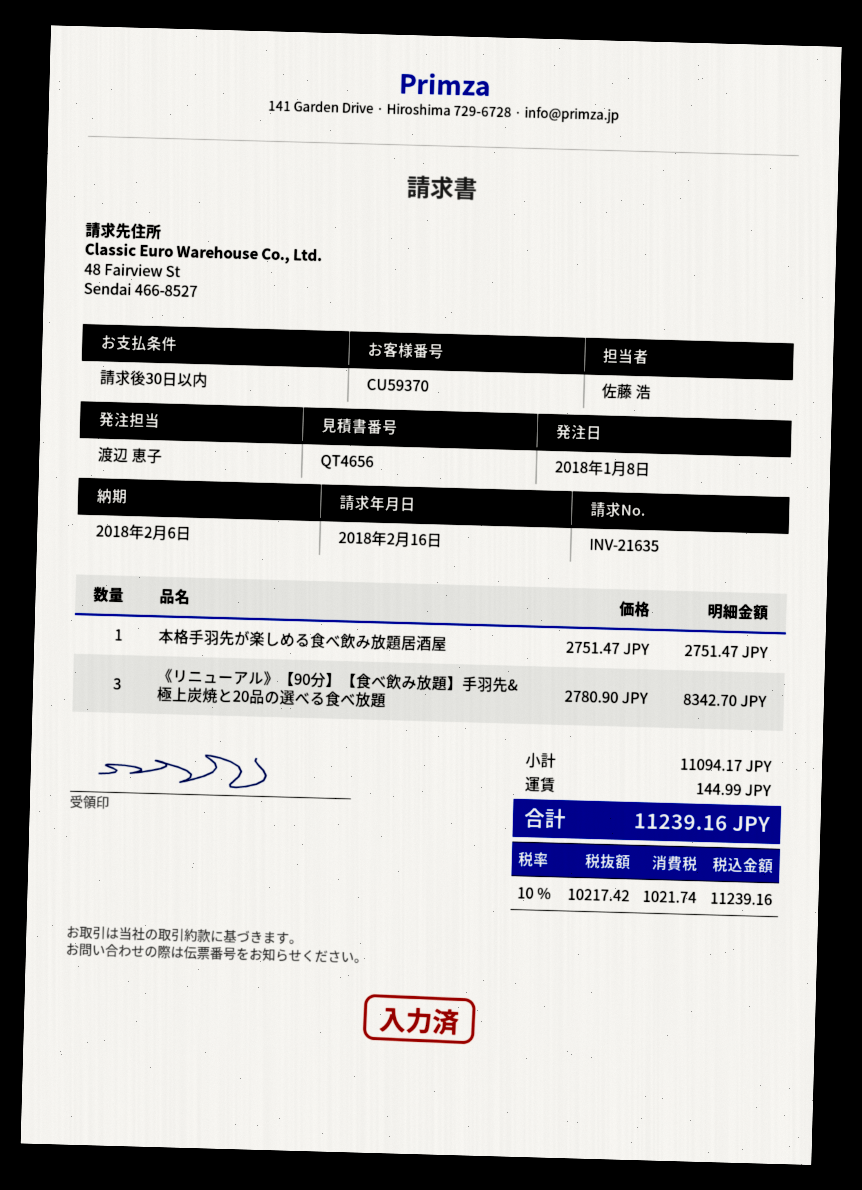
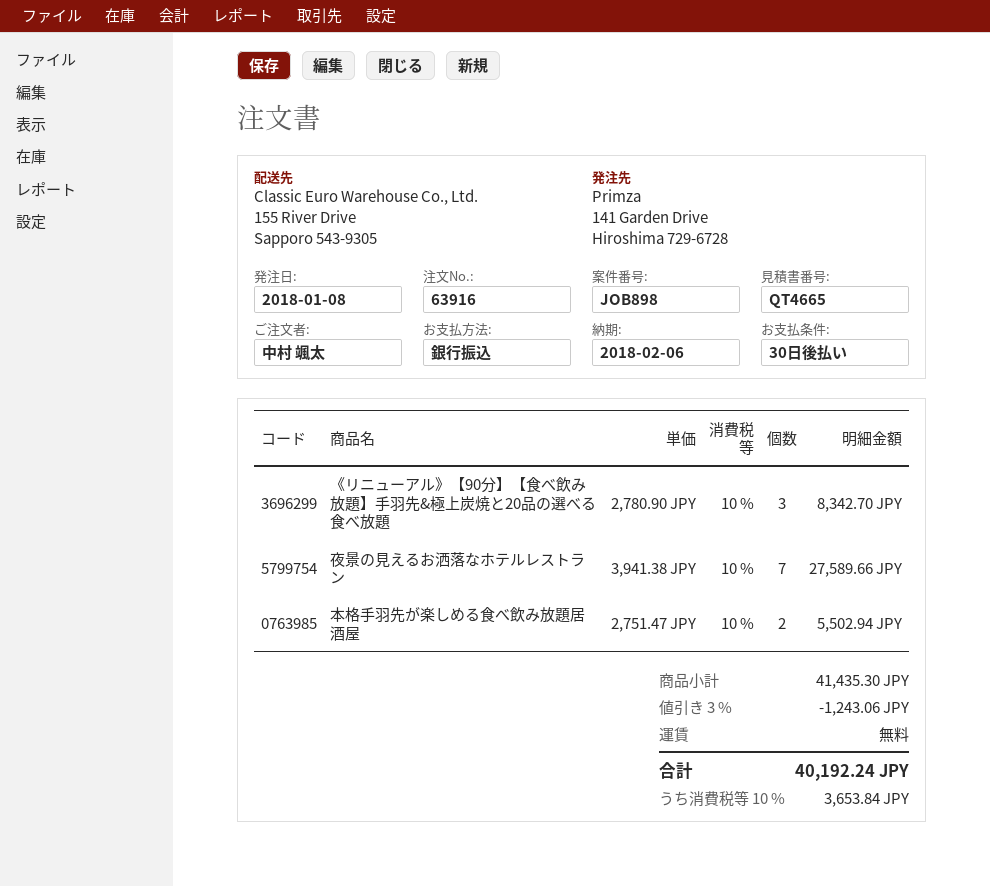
quote number: QT4656 -> QT4665
ordered by: 渡辺 恵子 -> 中村 颯太
本格手羽先が楽しめる食べ飲み放題居酒屋: 1 x 2751.47 = 2751.47 -> 2 x 2751.47 = 5502.94
夜景の見えるお洒落なホテルレストラン: none -> 7 x 3941.38 = 27589.66
subtotal: 11094.17 -> 41435.30
discount: none -> 3% = 1243.06
shipping: 144.99 -> 0.00
tax: 10% = 1021.74 -> 10% = 3653.84
total: 11239.16 -> 40192.24

